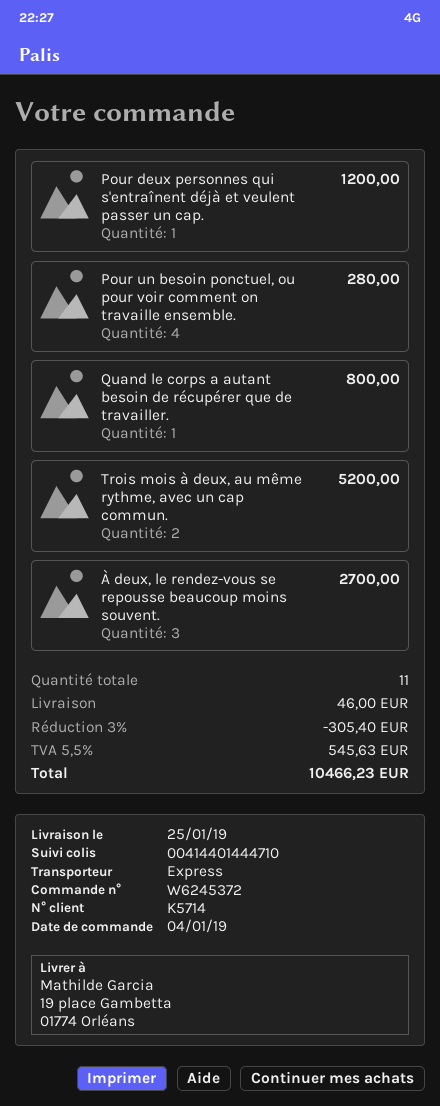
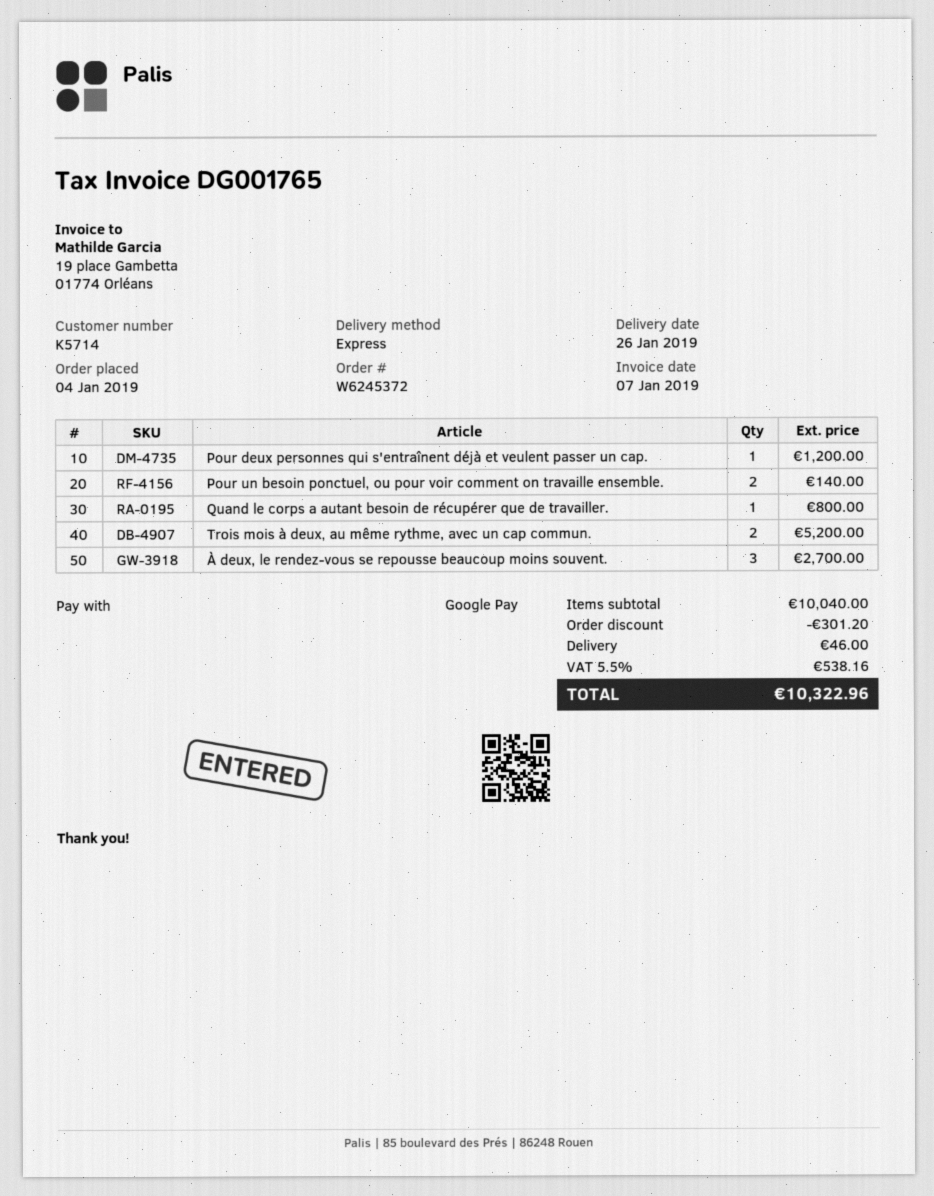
delivery date: 2019-01-25 -> 2019-01-26
Pour un besoin ponctuel, ou pour voir comment on travaille ensemble.: 4 for 280.00 -> 2 for 140.00
discount: 305.40 -> 301.20
tax: 5.5% = 545.63 -> 5.5% = 538.16
total: 10466.23 -> 10322.96

